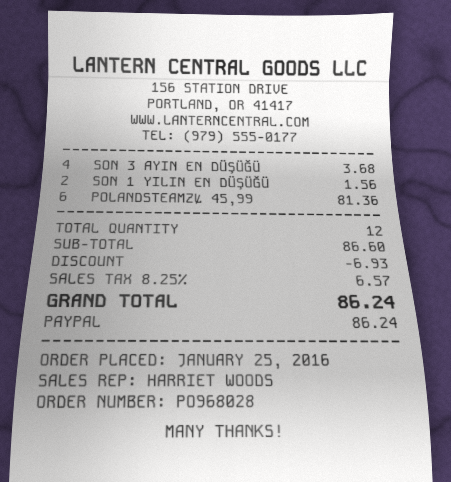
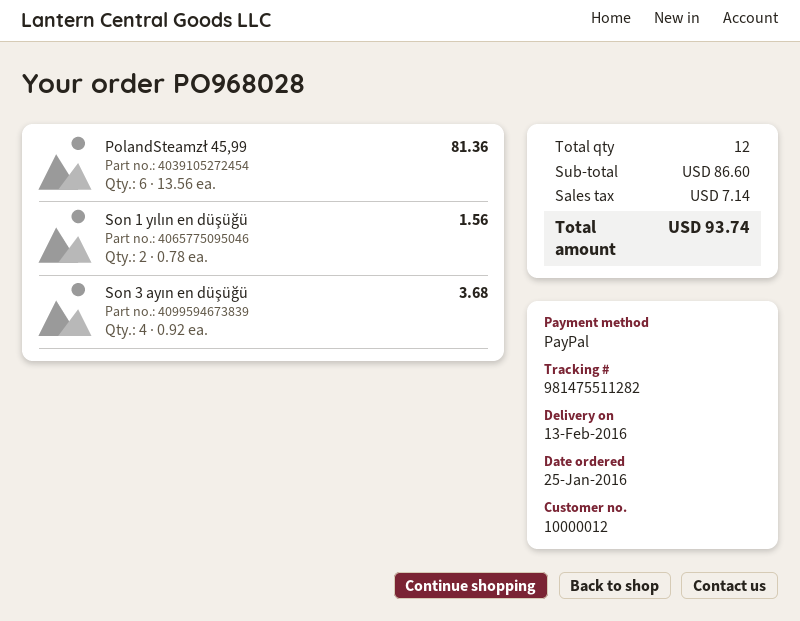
discount: 6.93 -> none
tax: 6.57 -> 7.14
total: 86.24 -> 93.74

